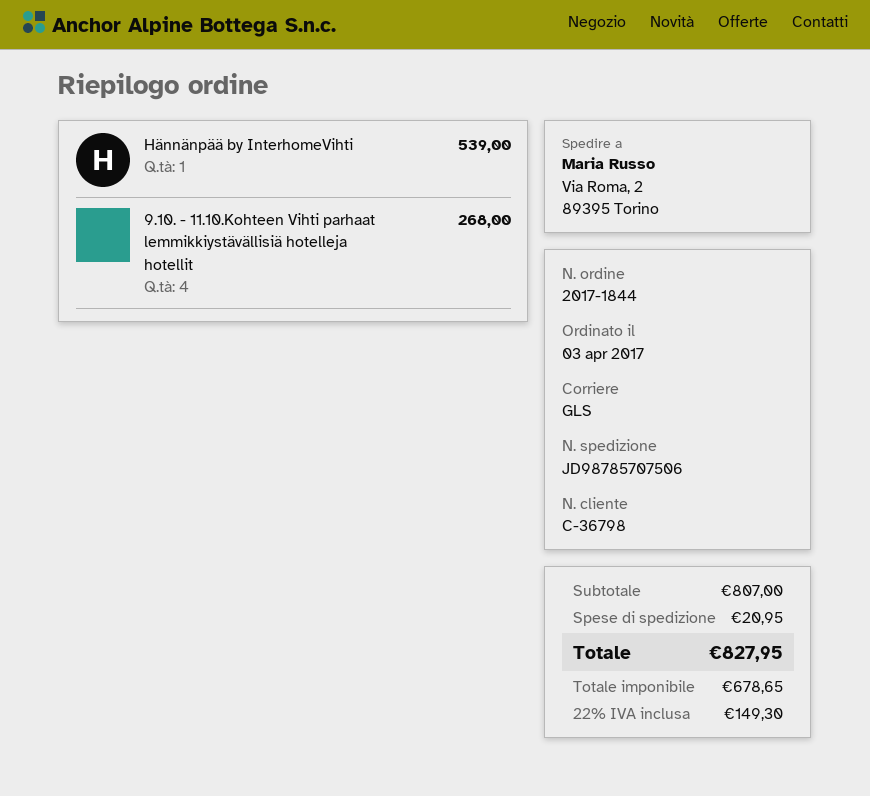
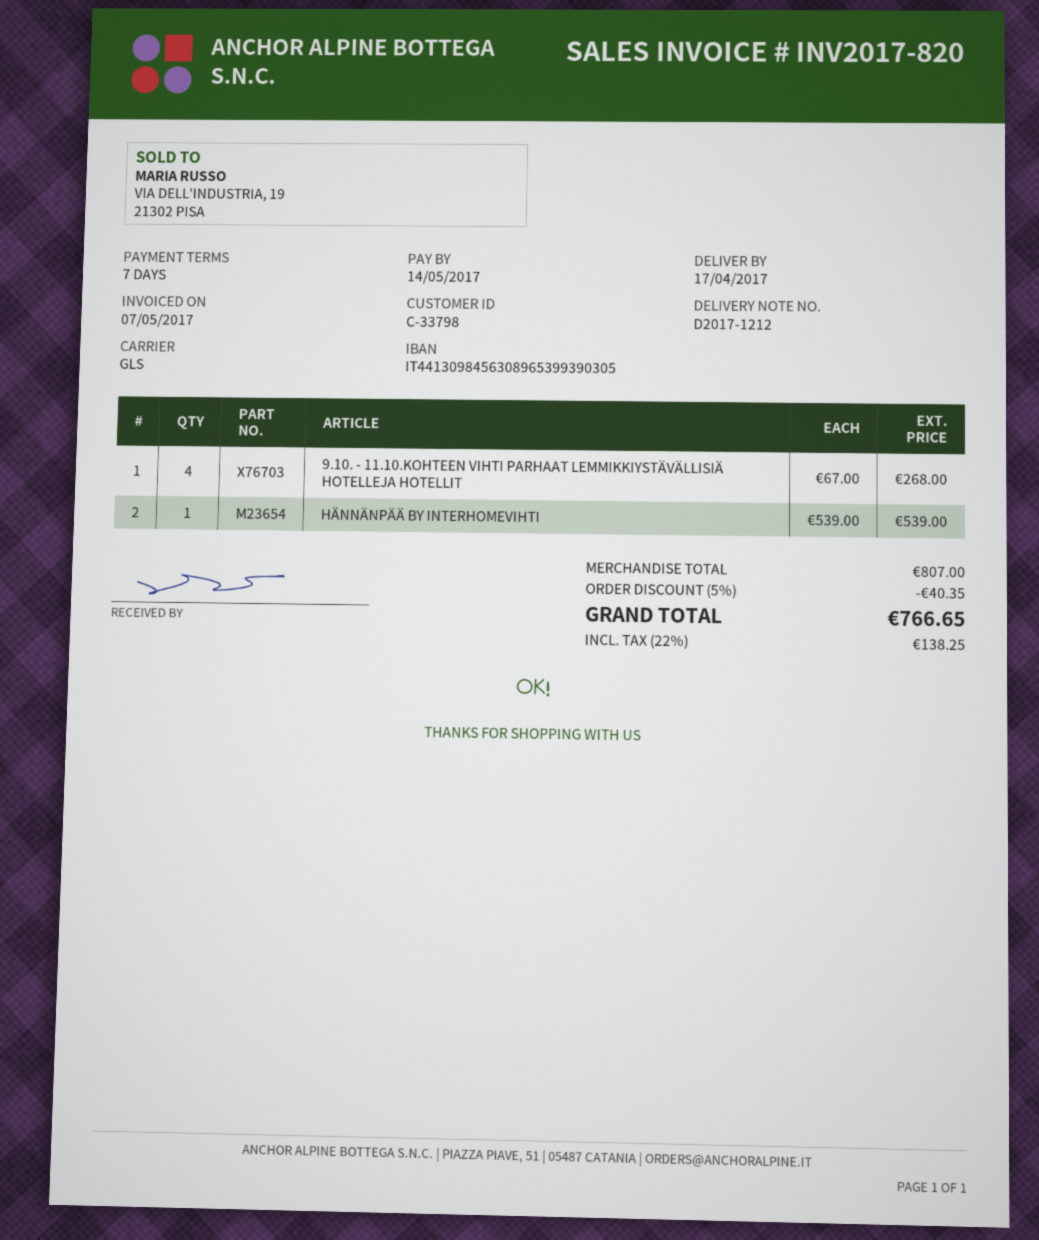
customer number: C-36798 -> C-33798
discount: none -> 5% = 40.35
shipping: 20.95 -> none
tax: 22% = 149.30 -> 22% = 138.25
total: 827.95 -> 766.65

